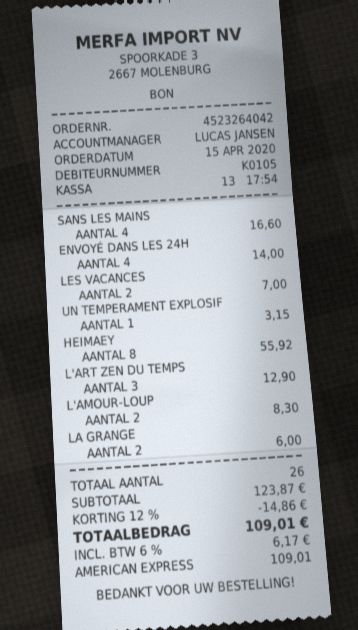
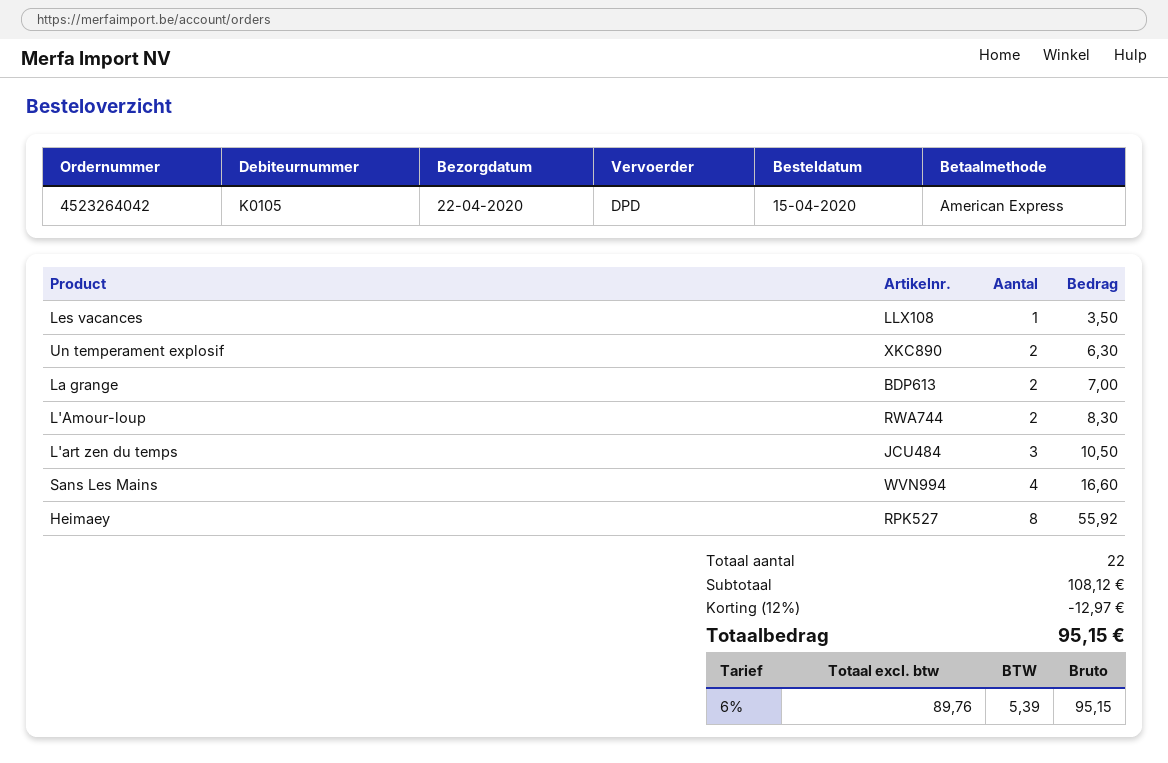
ENVOYÉ DANS LES 24H: 4 for 14.00 -> none
LES VACANCES: 2 for 7.00 -> 1 for 3.50
UN TEMPERAMENT EXPLOSIF: 1 for 3.15 -> 2 for 6.30
L'ART ZEN DU TEMPS: 3 for 12.90 -> 3 for 10.50
LA GRANGE: 2 for 6.00 -> 2 for 7.00
total quantity: 26 -> 22
subtotal: 123.87 -> 108.12
discount: 12% = 14.86 -> 12% = 12.97
tax: 6% = 6.17 -> 6% = 5.39
total: 109.01 -> 95.15

